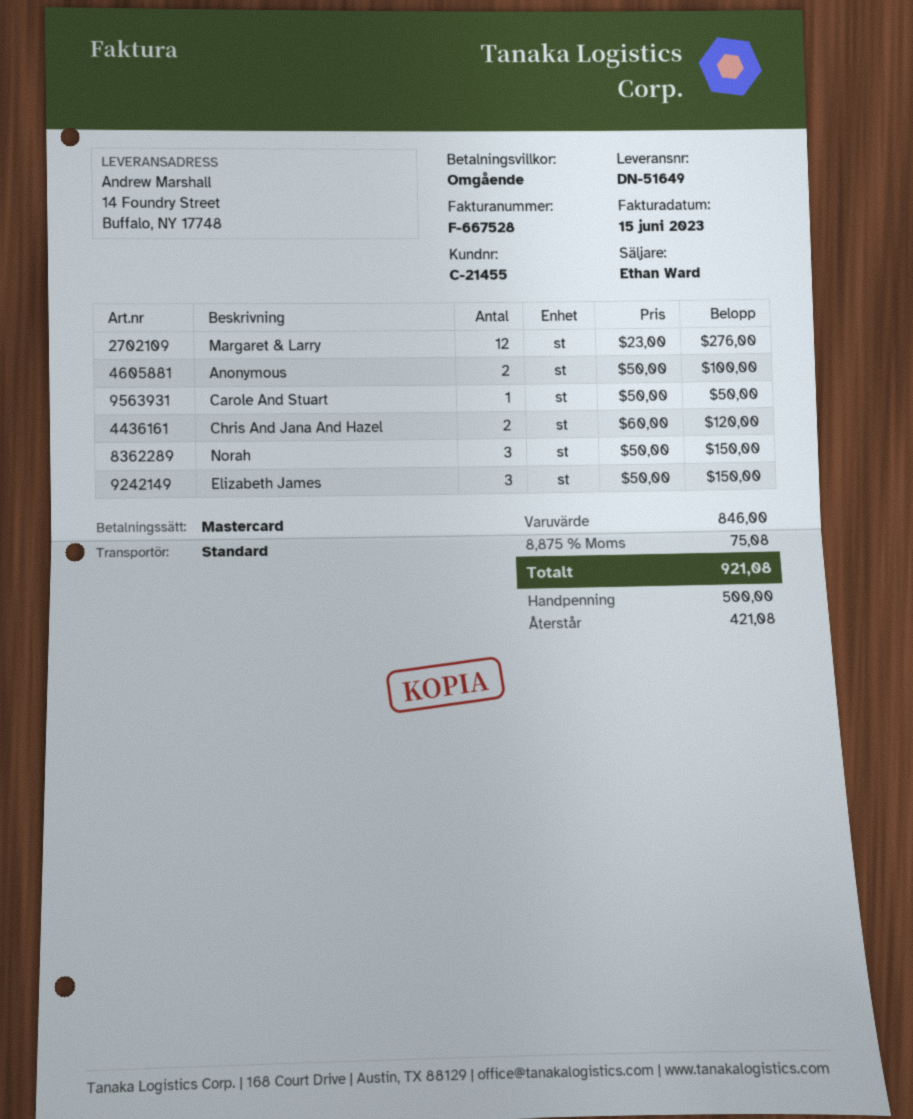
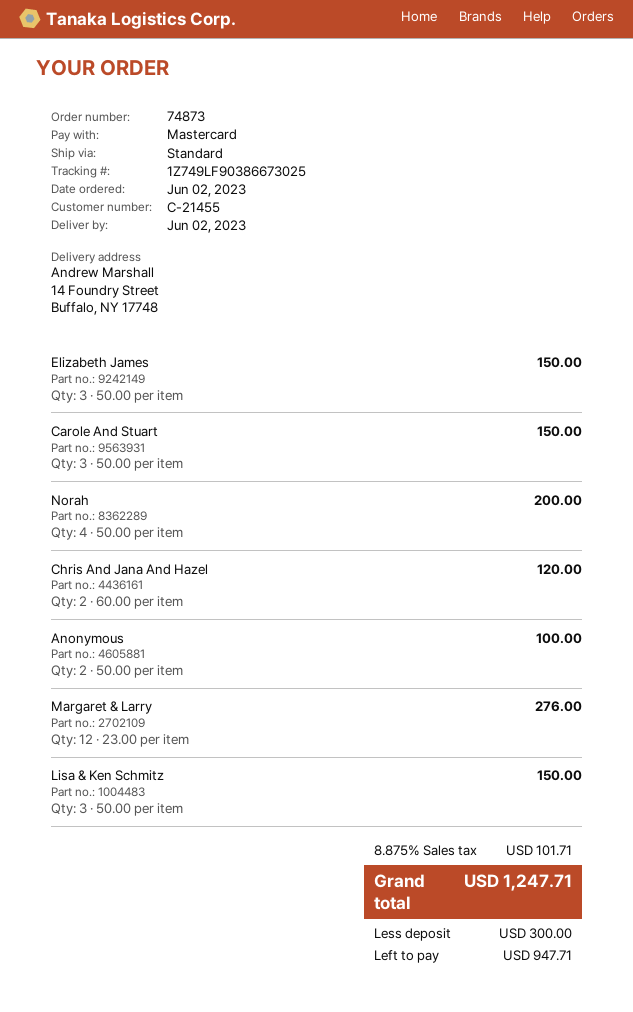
Carole And Stuart: 1 x 50.00 = 50.00 -> 3 x 50.00 = 150.00
Norah: 3 x 50.00 = 150.00 -> 4 x 50.00 = 200.00
Lisa & Ken Schmitz: none -> 3 x 50.00 = 150.00
tax: 8.875% = 75.08 -> 8.875% = 101.71
total: 921.08 -> 1247.71
deposit: 500.00 -> 300.00
balance: 421.08 -> 947.71

